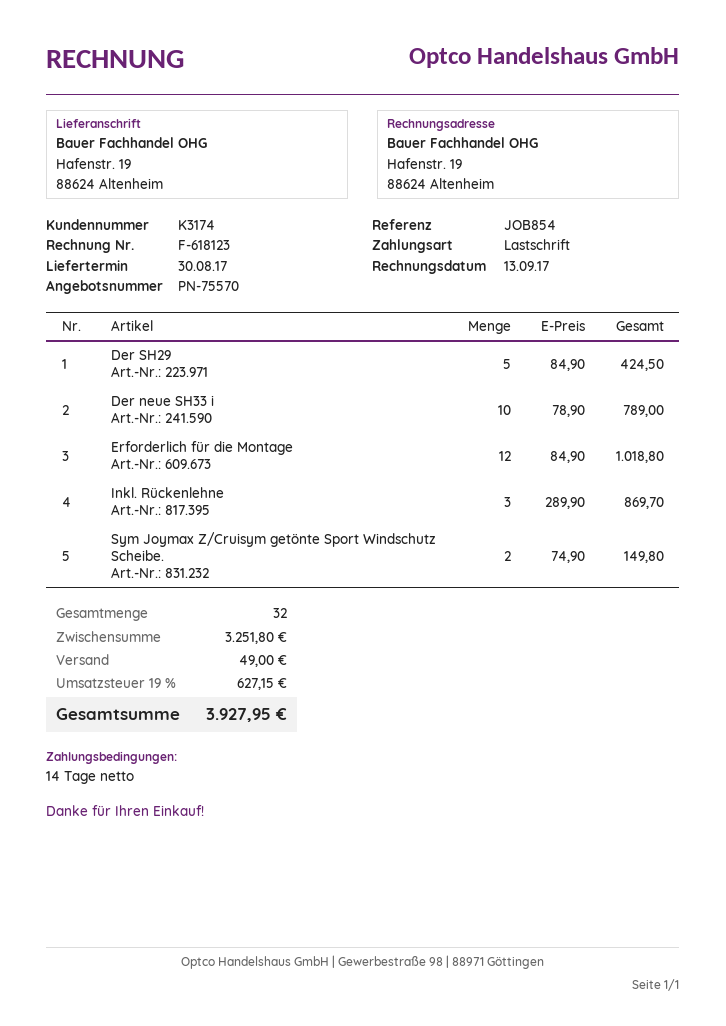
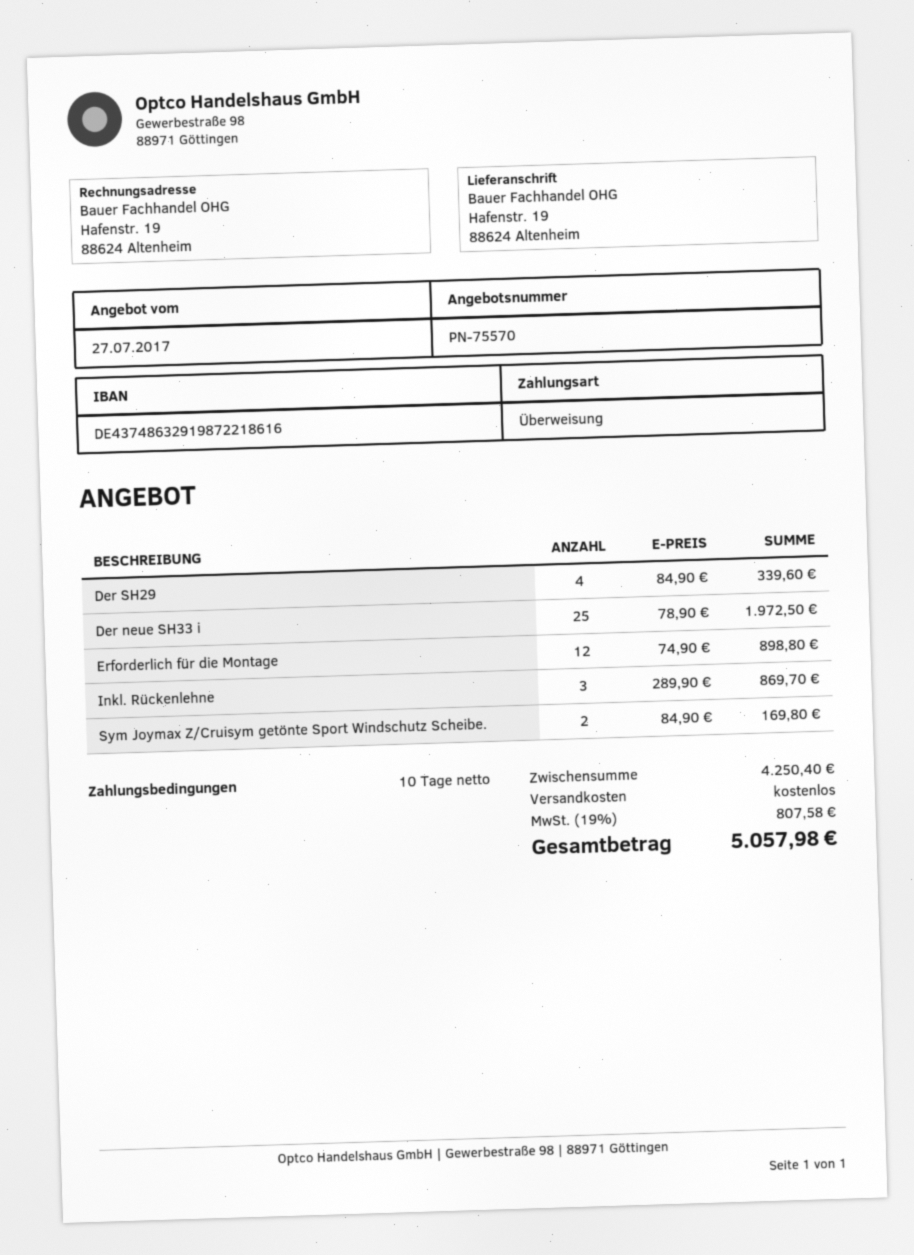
payment terms: 14 days -> 10 days
payment method: direct debit -> bank transfer
Der SH29: 5 x 84.90 = 424.50 -> 4 x 84.90 = 339.60
Der neue SH33 i: 10 x 78.90 = 789.00 -> 25 x 78.90 = 1972.50
Erforderlich für die Montage: 12 x 84.90 = 1018.80 -> 12 x 74.90 = 898.80
Sym Joymax Z/Cruisym getönte Sport Windschutz Scheibe.: 2 x 74.90 = 149.80 -> 2 x 84.90 = 169.80
subtotal: 3251.80 -> 4250.40
shipping: 49.00 -> 0.00
tax: 19% = 627.15 -> 19% = 807.58
total: 3927.95 -> 5057.98

